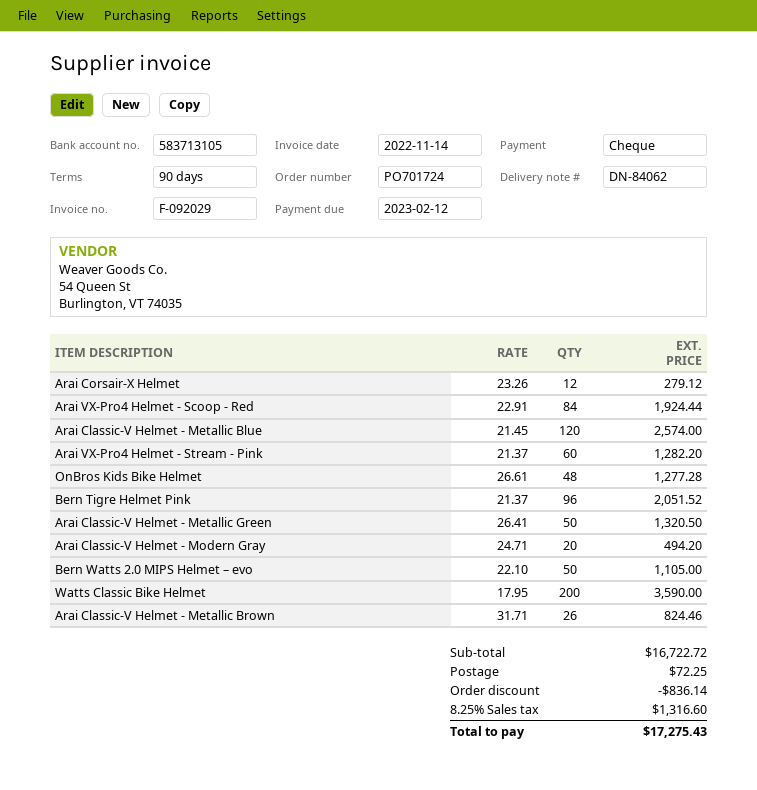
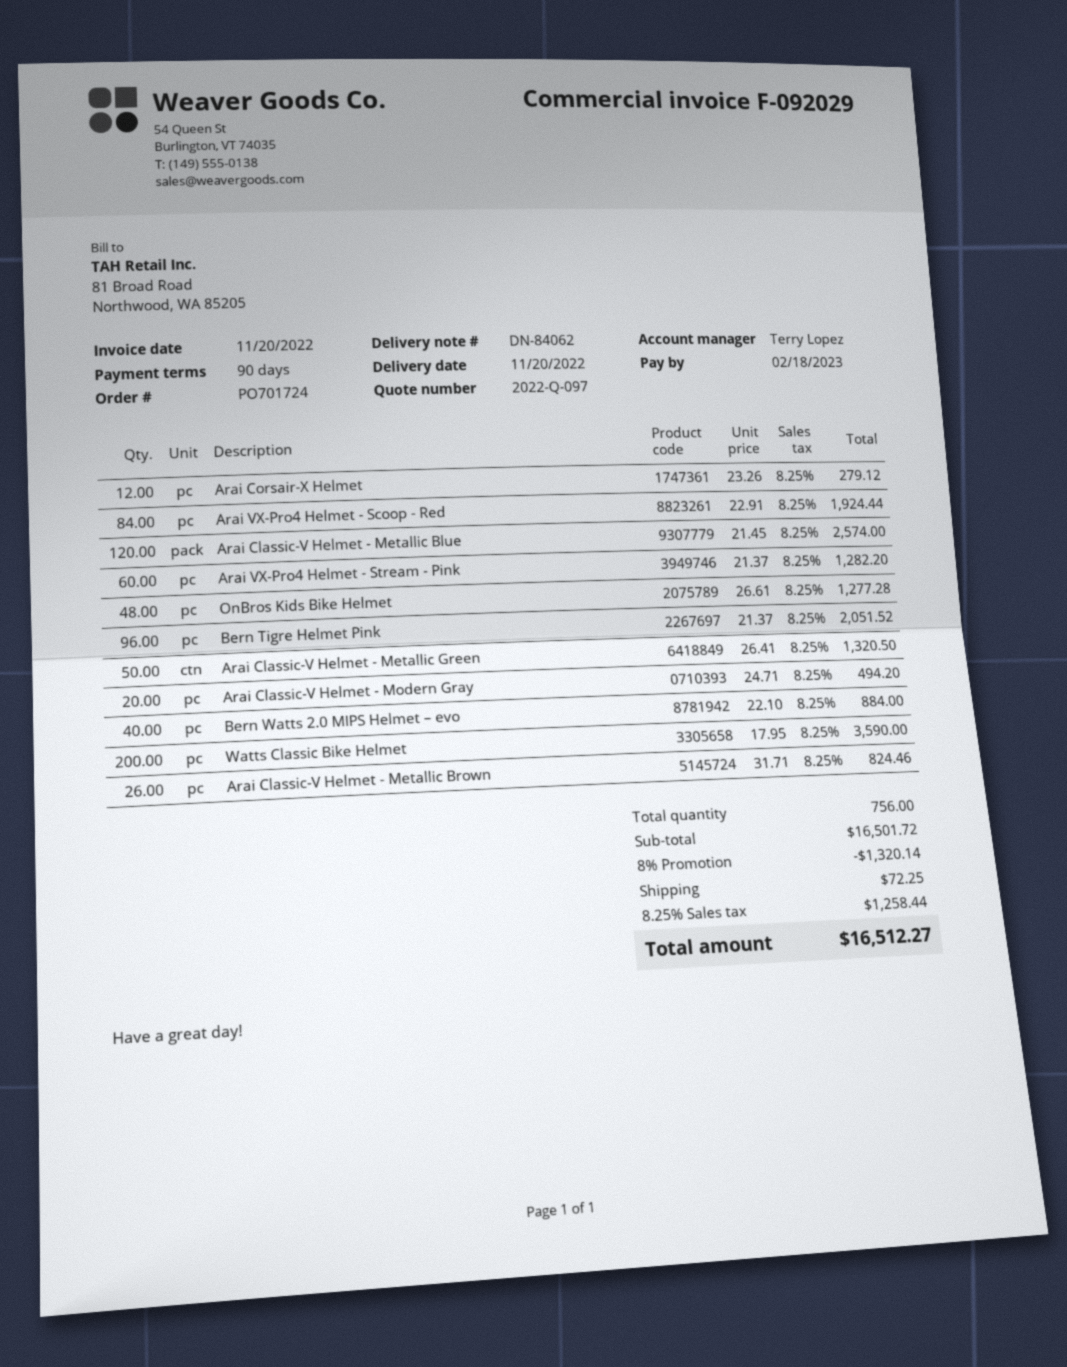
invoice date: 2022-11-14 -> 2022-11-20
due date: 2023-02-12 -> 2023-02-18
Bern Watts 2.0 MIPS Helmet – evo: 50 x 22.10 = 1105.00 -> 40 x 22.10 = 884.00
subtotal: 16722.72 -> 16501.72
discount: 836.14 -> 1320.14
tax: 8.25% = 1316.60 -> 8.25% = 1258.44
total: 17275.43 -> 16512.27

